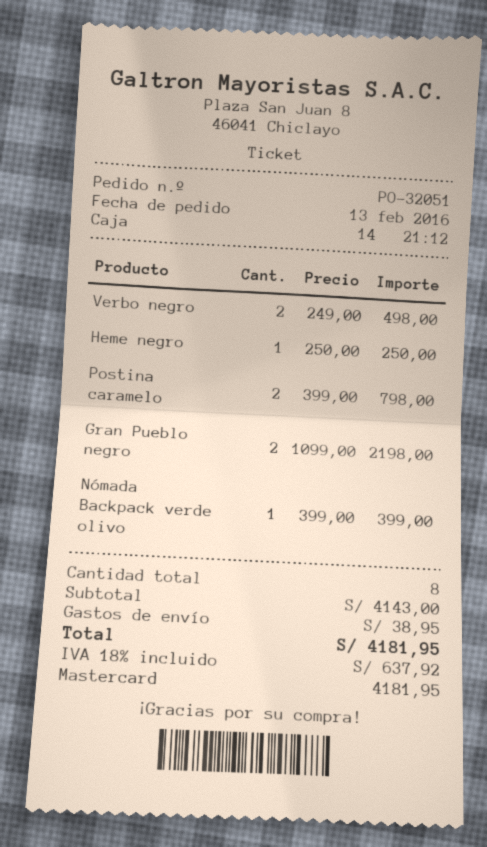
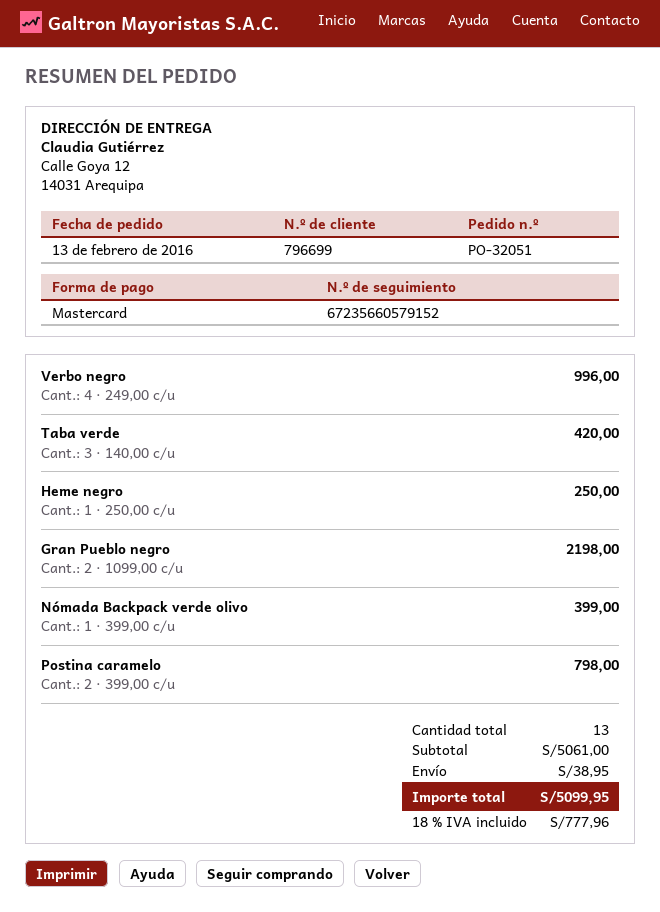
Verbo negro: 2 x 249.00 = 498.00 -> 4 x 249.00 = 996.00
Taba verde: none -> 3 x 140.00 = 420.00
total quantity: 8 -> 13
subtotal: 4143.00 -> 5061.00
tax: 18% = 637.92 -> 18% = 777.96
total: 4181.95 -> 5099.95

